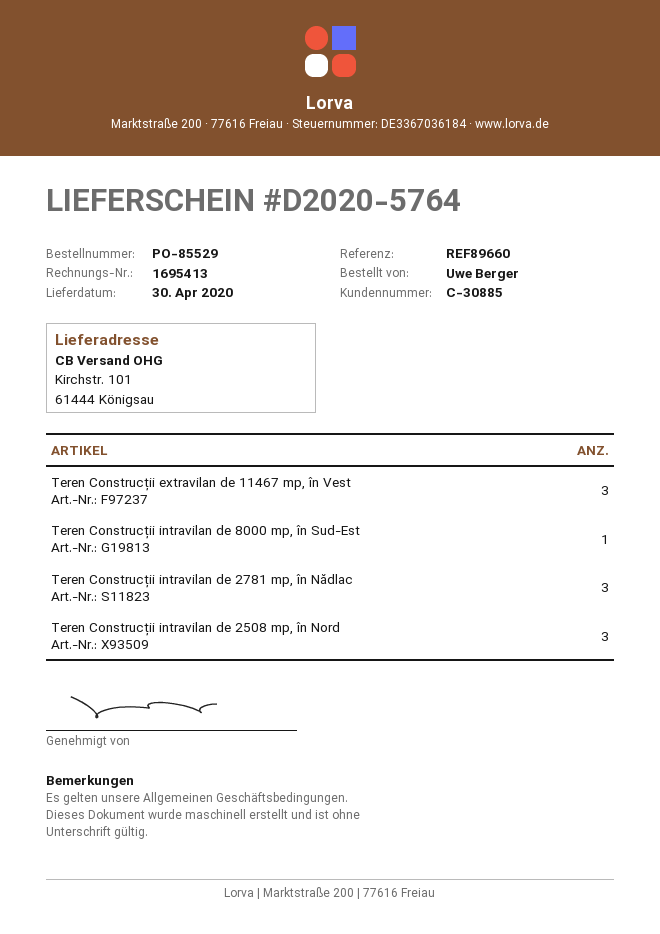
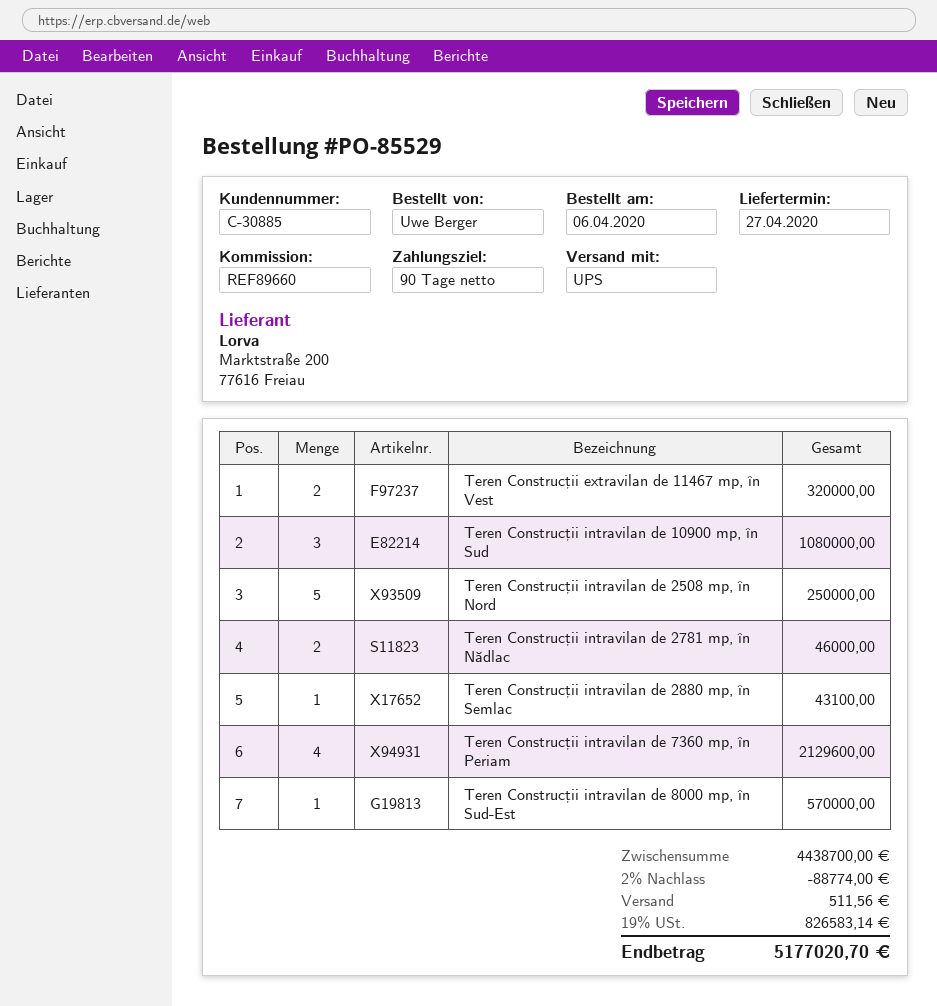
delivery date: 2020-04-30 -> 2020-04-27
Teren Construcții extravilan de 11467 mp, în Vest: 3 -> 2
Teren Construcții intravilan de 2781 mp, în Nădlac: 3 -> 2
Teren Construcții intravilan de 2508 mp, în Nord: 3 -> 5
Teren Construcții intravilan de 10900 mp, în Sud: none -> 3
Teren Construcții intravilan de 2880 mp, în Semlac: none -> 1
Teren Construcții intravilan de 7360 mp, în Periam: none -> 4

